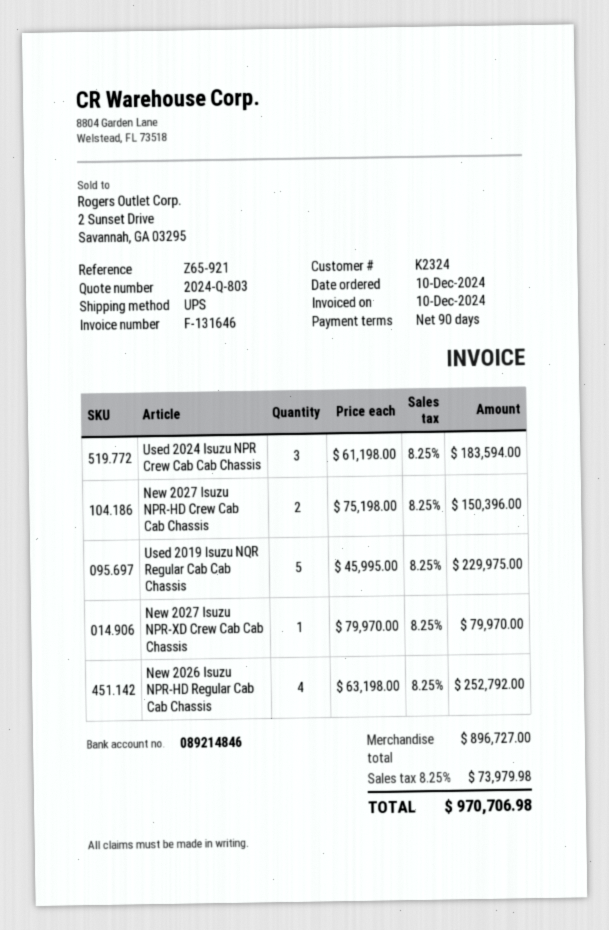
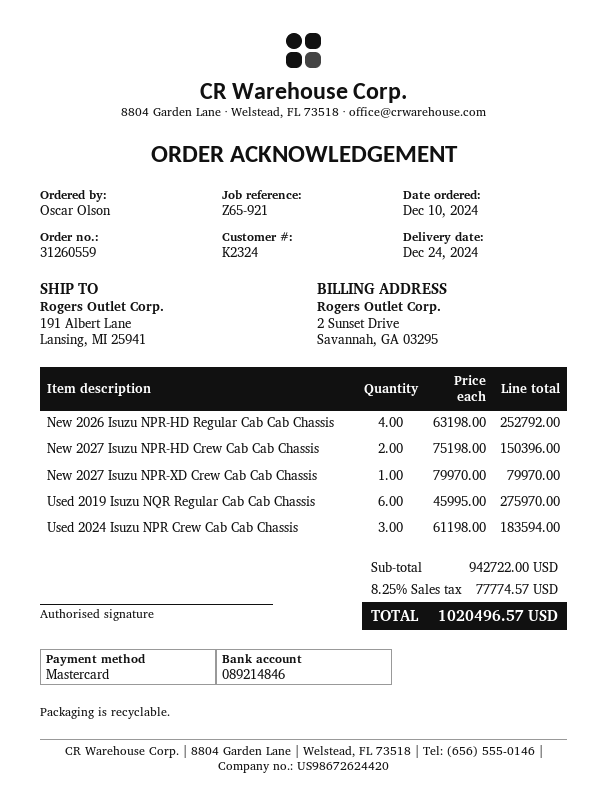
Used 2019 Isuzu NQR Regular Cab Cab Chassis: 5 x 45995.00 = 229975.00 -> 6 x 45995.00 = 275970.00
subtotal: 896727.00 -> 942722.00
tax: 8.25% = 73979.98 -> 8.25% = 77774.57
total: 970706.98 -> 1020496.57

